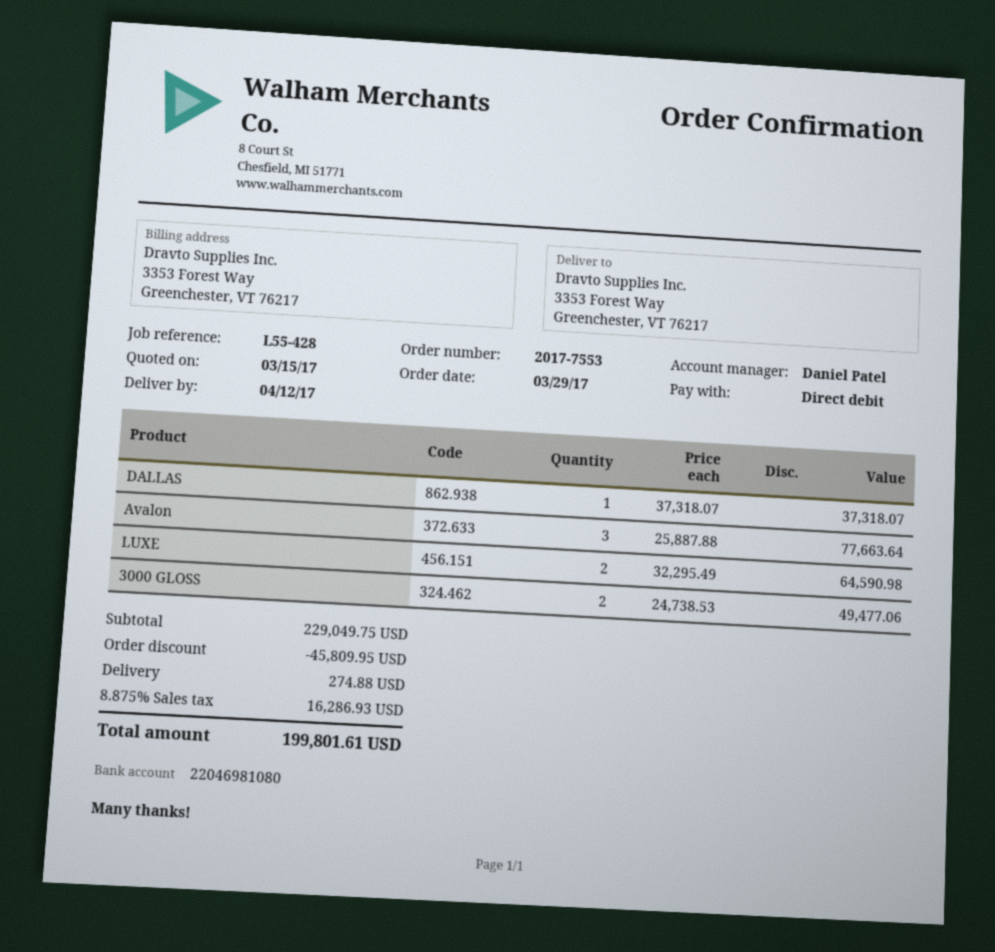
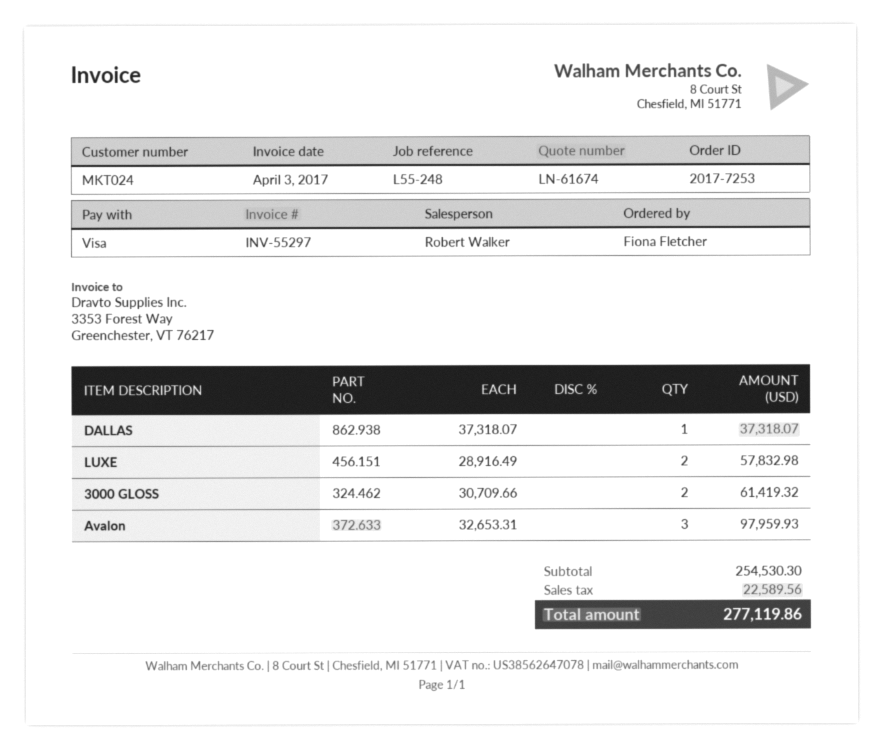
order number: 2017-7553 -> 2017-7253
reference: L55-428 -> L55-248
sales rep: Daniel Patel -> Robert Walker
payment method: direct debit -> Visa
Avalon: 3 x 25887.88 = 77663.64 -> 3 x 32653.31 = 97959.93
LUXE: 2 x 32295.49 = 64590.98 -> 2 x 28916.49 = 57832.98
3000 GLOSS: 2 x 24738.53 = 49477.06 -> 2 x 30709.66 = 61419.32
subtotal: 229049.75 -> 254530.30
discount: 45809.95 -> none
shipping: 274.88 -> none
tax: 16286.93 -> 22589.56
total: 199801.61 -> 277119.86

